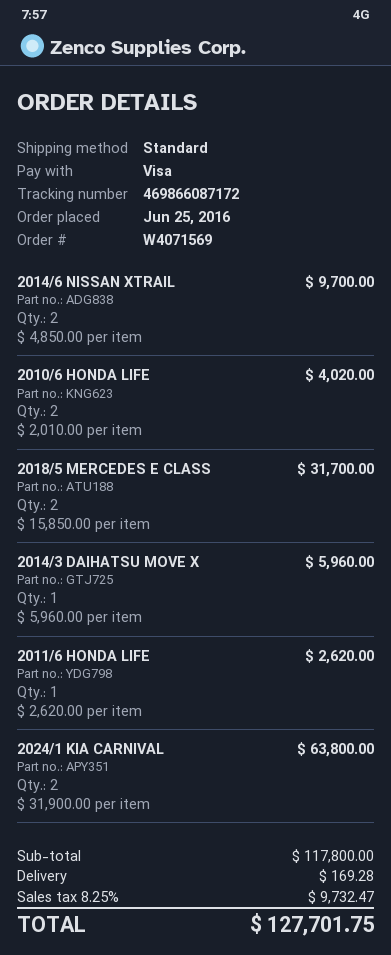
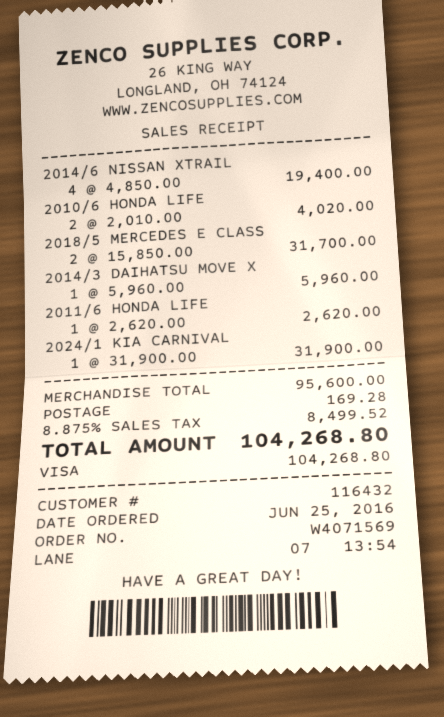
2014/6 NISSAN XTRAIL: 2 x 4850.00 = 9700.00 -> 4 x 4850.00 = 19400.00
2024/1 KIA CARNIVAL: 2 x 31900.00 = 63800.00 -> 1 x 31900.00 = 31900.00
subtotal: 117800.00 -> 95600.00
tax: 8.25% = 9732.47 -> 8.875% = 8499.52
total: 127701.75 -> 104268.80

